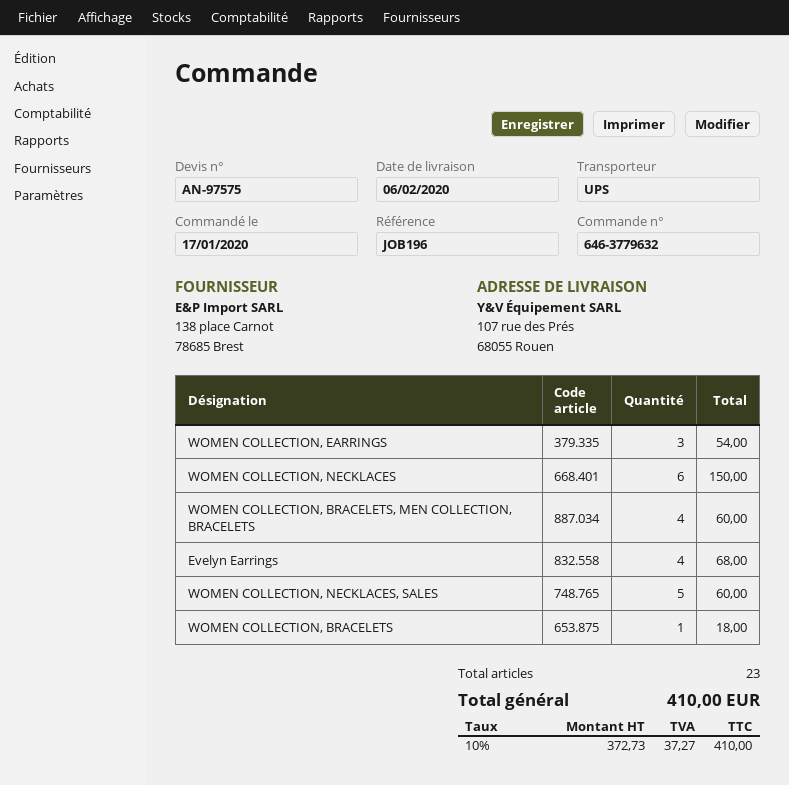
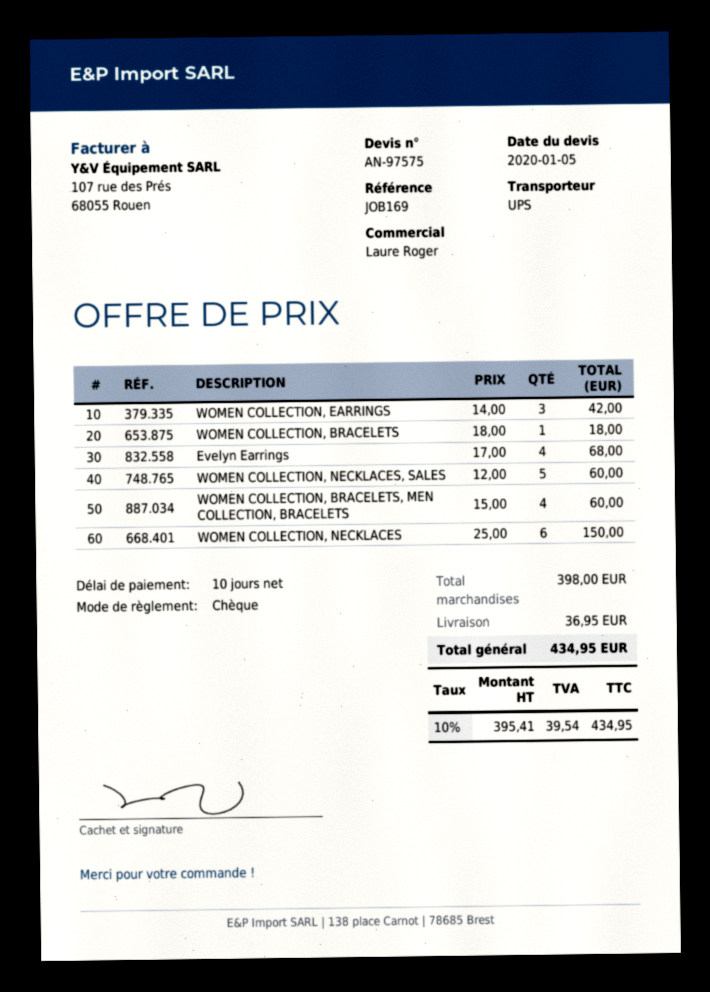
reference: JOB196 -> JOB169
WOMEN COLLECTION, EARRINGS: 3 for 54.00 -> 3 for 42.00
shipping: none -> 36.95
net: 372.73 -> 395.41
tax: 10% = 37.27 -> 10% = 39.54
total: 410.00 -> 434.95

